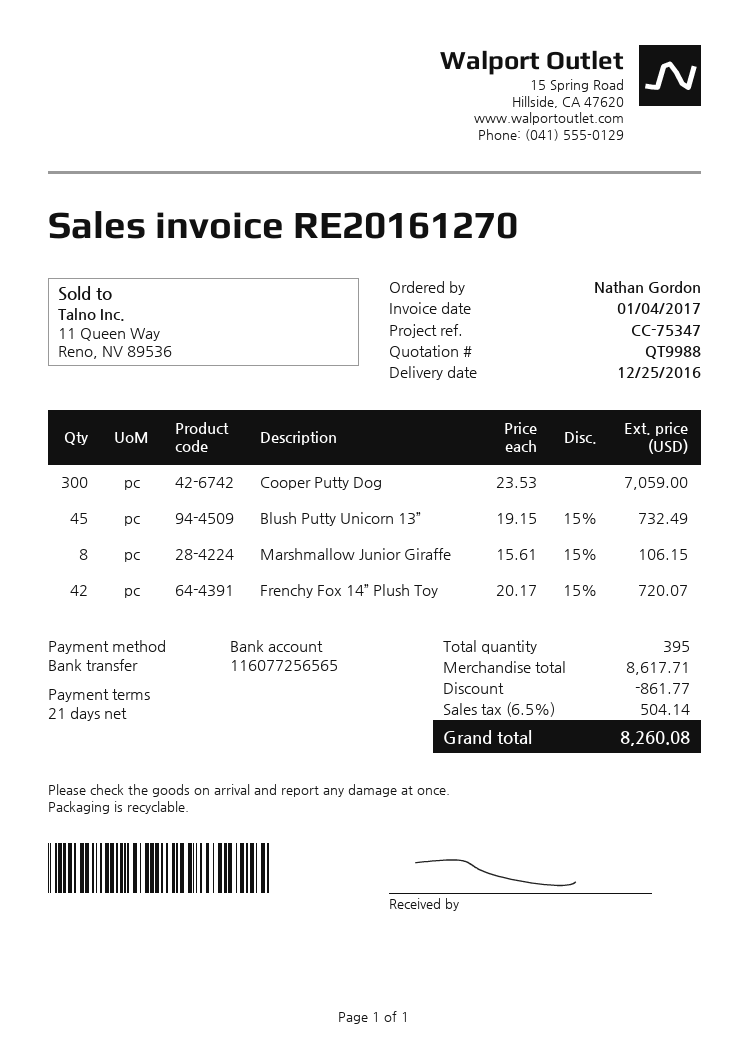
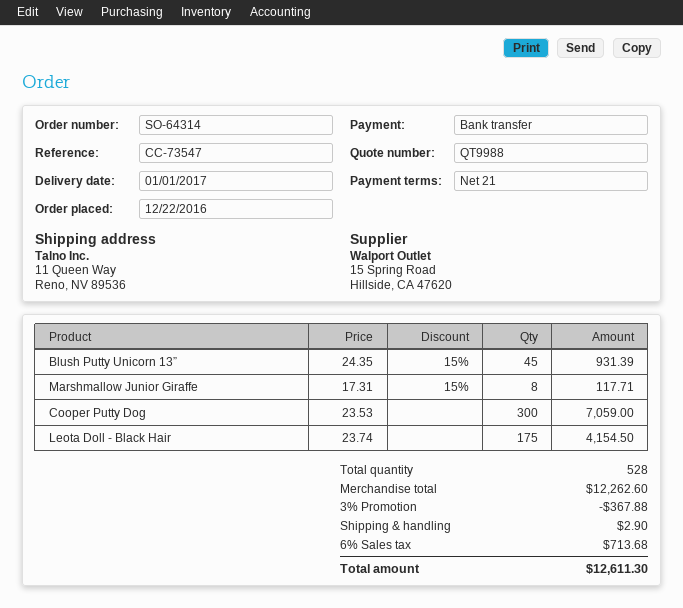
delivery date: 2016-12-25 -> 2017-01-01
reference: CC-75347 -> CC-73547
Blush Putty Unicorn 13”: 45 x 19.15 - 15% = 732.49 -> 45 x 24.35 - 15% = 931.39
Marshmallow Junior Giraffe: 8 x 15.61 - 15% = 106.15 -> 8 x 17.31 - 15% = 117.71
Frenchy Fox 14” Plush Toy: 42 x 20.17 - 15% = 720.07 -> none
Leota Doll - Black Hair: none -> 175 x 23.74 = 4154.50
total quantity: 395 -> 528
subtotal: 8617.71 -> 12262.60
discount: 861.77 -> 367.88
shipping: none -> 2.90
tax: 6.5% = 504.14 -> 6% = 713.68
total: 8260.08 -> 12611.30

